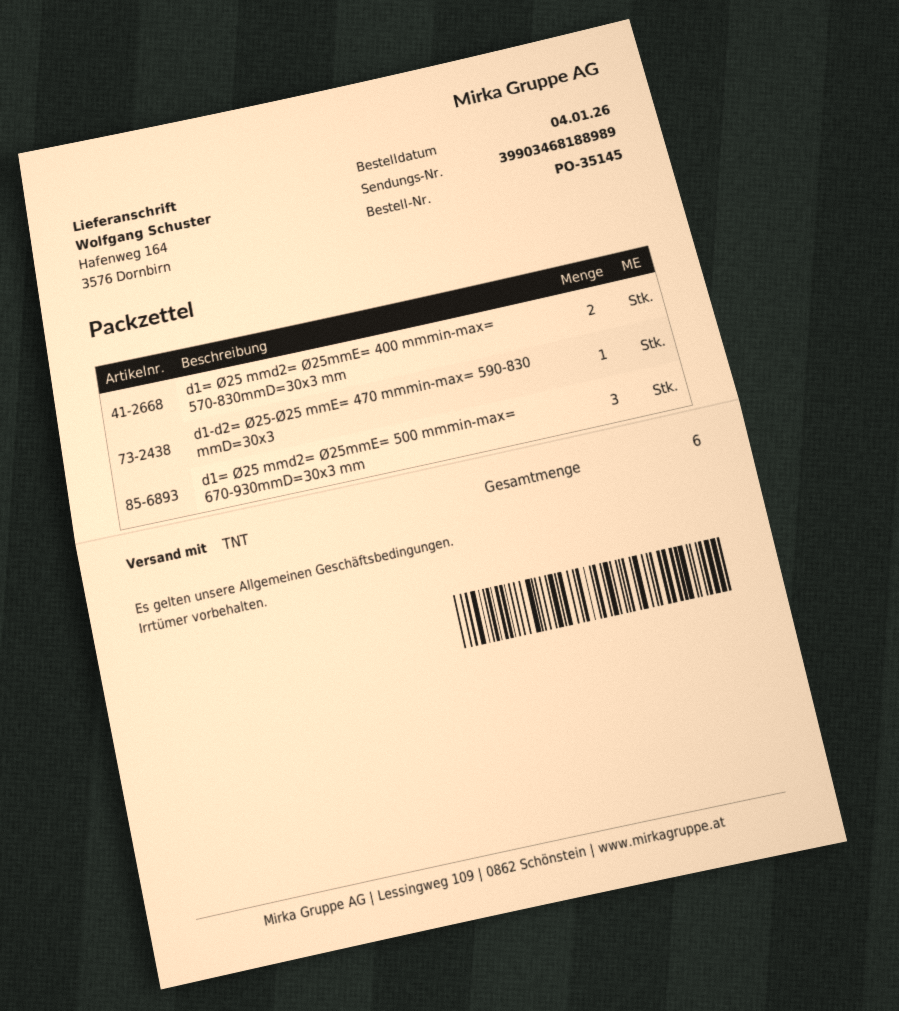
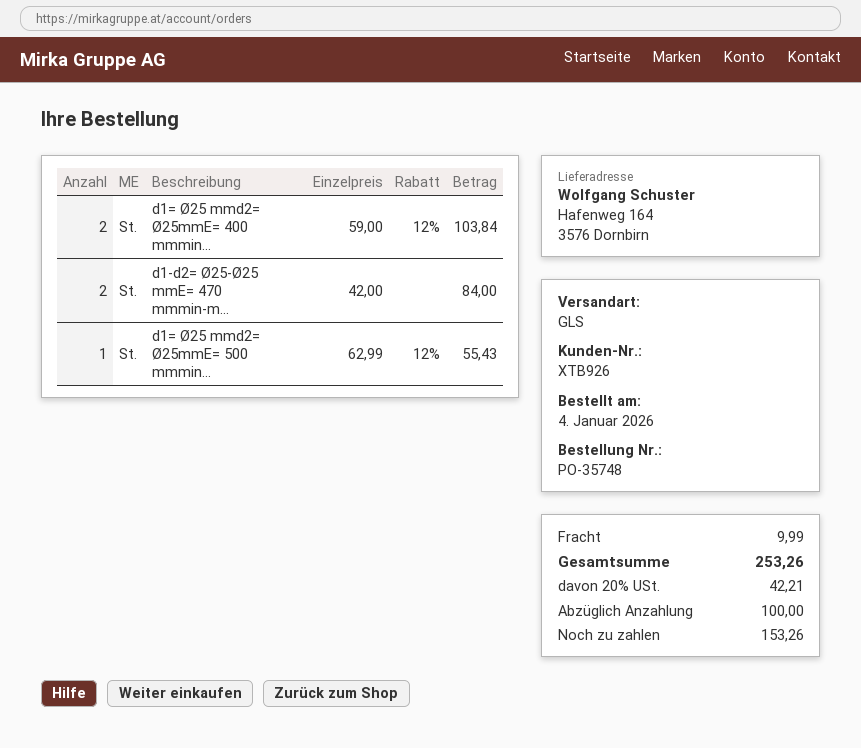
order number: PO-35145 -> PO-35748
shipping method: TNT -> GLS
d1-d2= Ø25-Ø25 mmE= 470 mmmin-max= 590-830 mmD=30x3: 1 -> 2
d1= Ø25 mmd2= Ø25mmE= 500 mmmin-max= 670-930mmD=30x3 mm: 3 -> 1

